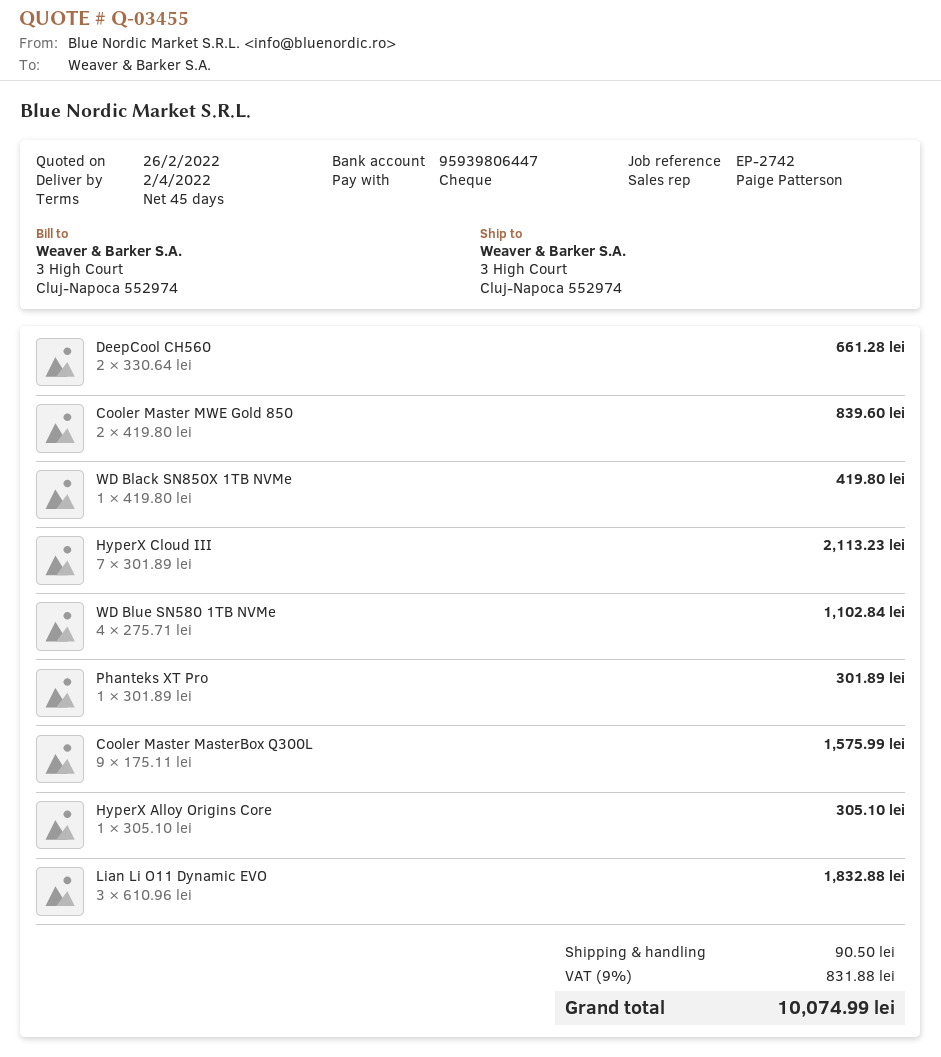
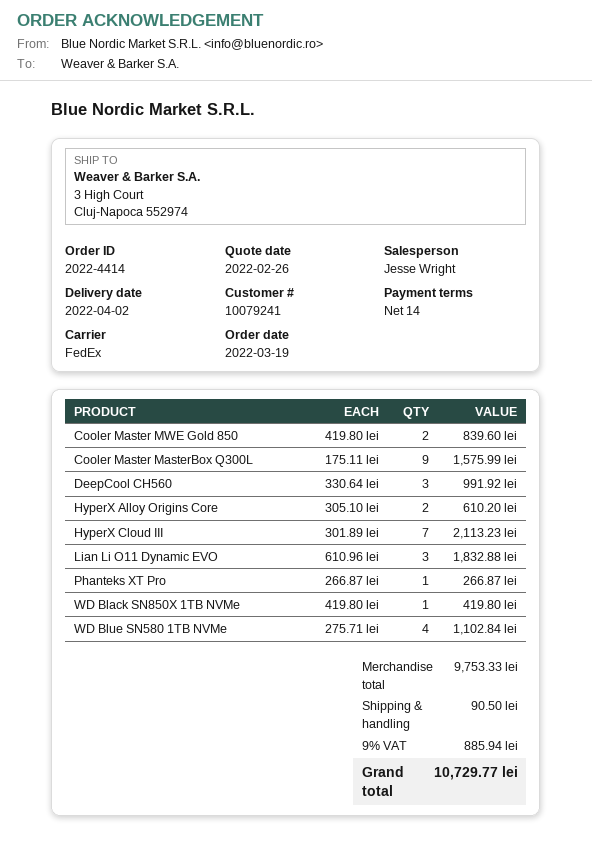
payment terms: 45 days -> 14 days
sales rep: Paige Patterson -> Jesse Wright
DeepCool CH560: 2 x 330.64 = 661.28 -> 3 x 330.64 = 991.92
Phanteks XT Pro: 1 x 301.89 = 301.89 -> 1 x 266.87 = 266.87
HyperX Alloy Origins Core: 1 x 305.10 = 305.10 -> 2 x 305.10 = 610.20
tax: 9% = 831.88 -> 9% = 885.94
total: 10074.99 -> 10729.77

